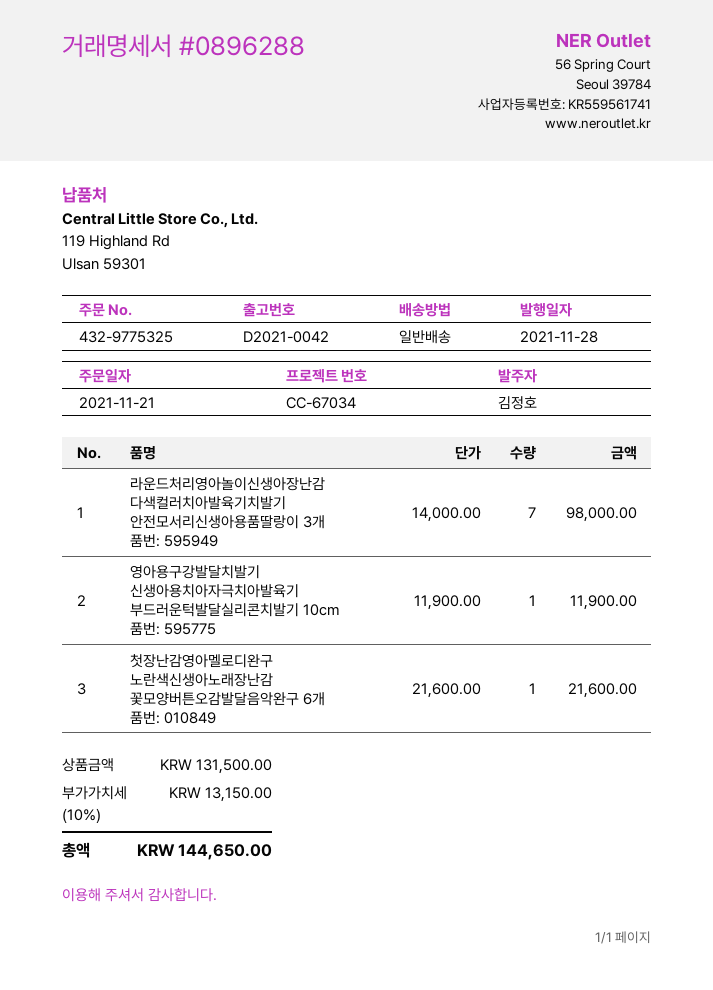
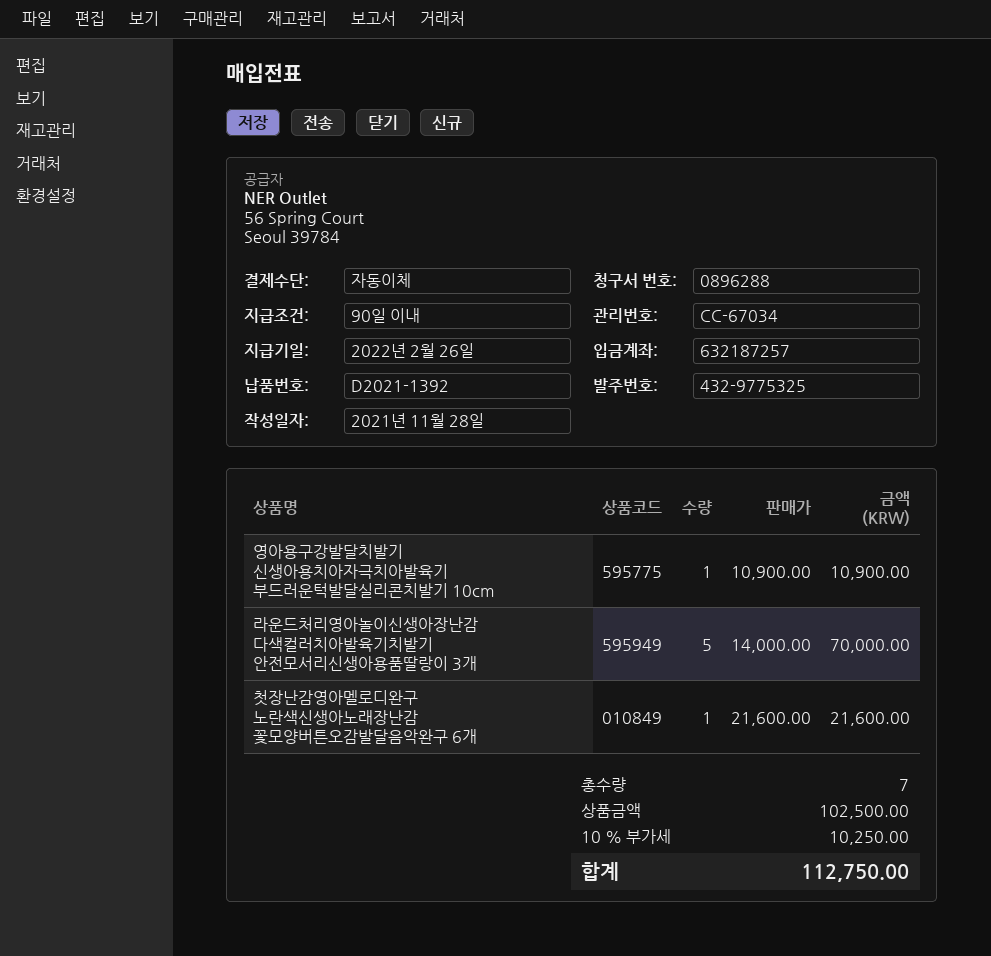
delivery note number: D2021-0042 -> D2021-1392
라운드처리영아놀이신생아장난감 다색컬러치아발육기치발기 안전모서리신생아용품딸랑이 3개: 7 x 14000.00 = 98000.00 -> 5 x 14000.00 = 70000.00
영아용구강발달치발기 신생아용치아자극치아발육기 부드러운턱발달실리콘치발기 10cm: 1 x 11900.00 = 11900.00 -> 1 x 10900.00 = 10900.00
subtotal: 131500.00 -> 102500.00
tax: 10% = 13150.00 -> 10% = 10250.00
total: 144650.00 -> 112750.00

